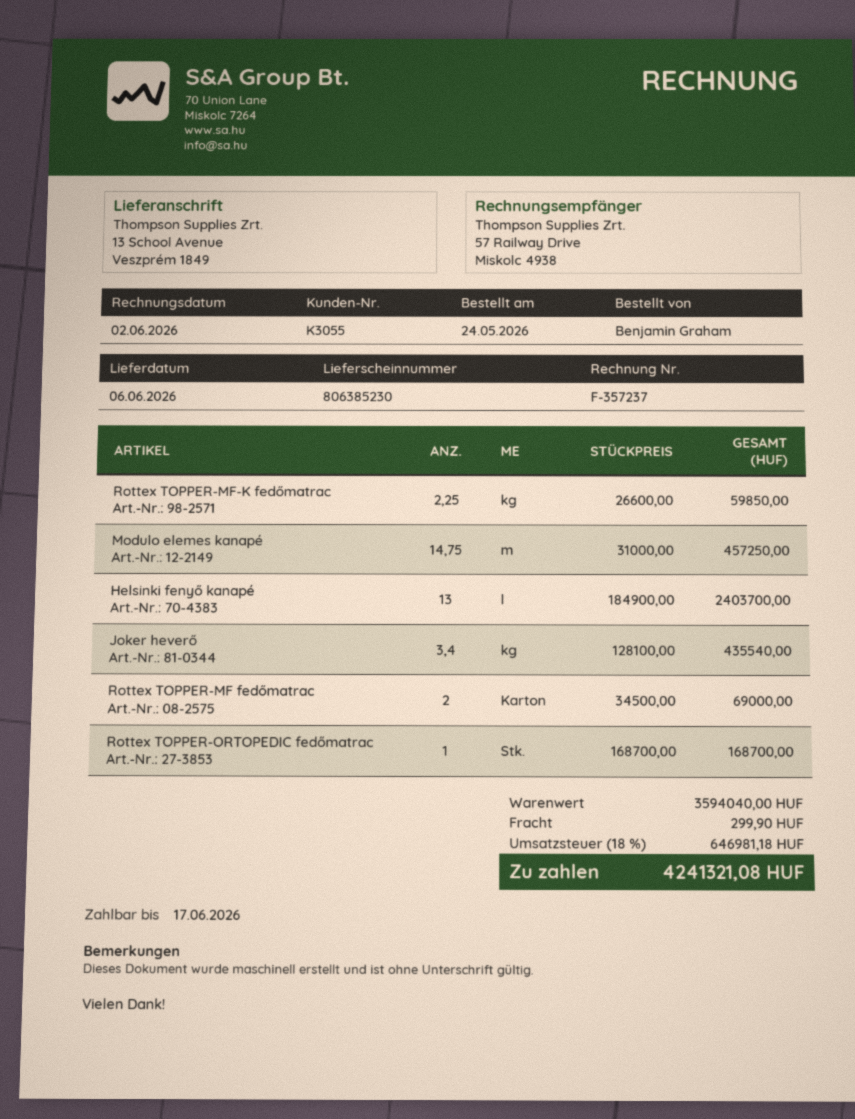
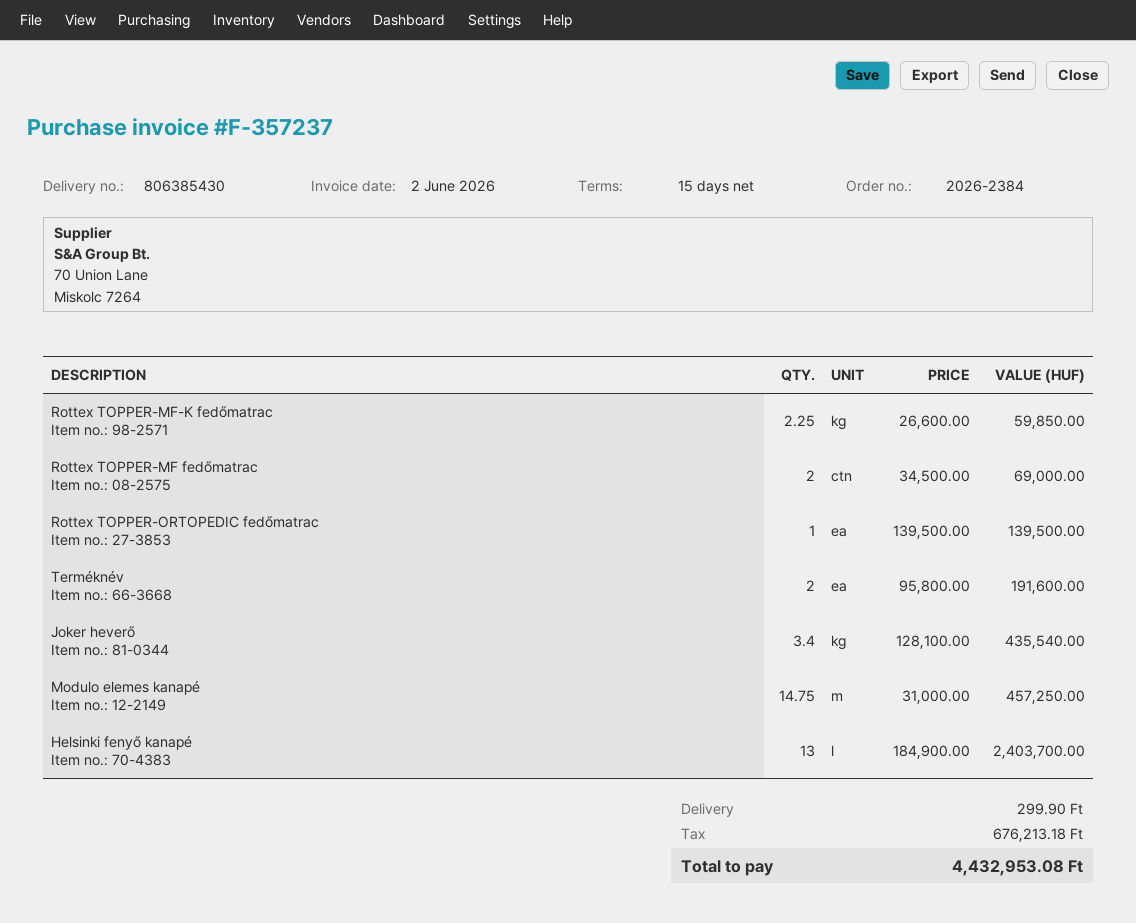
delivery note number: 806385230 -> 806385430
Rottex TOPPER-ORTOPEDIC fedőmatrac: 1 x 168700.00 = 168700.00 -> 1 x 139500.00 = 139500.00
Terméknév: none -> 2 x 95800.00 = 191600.00
tax: 646981.18 -> 676213.18
total: 4241321.08 -> 4432953.08

